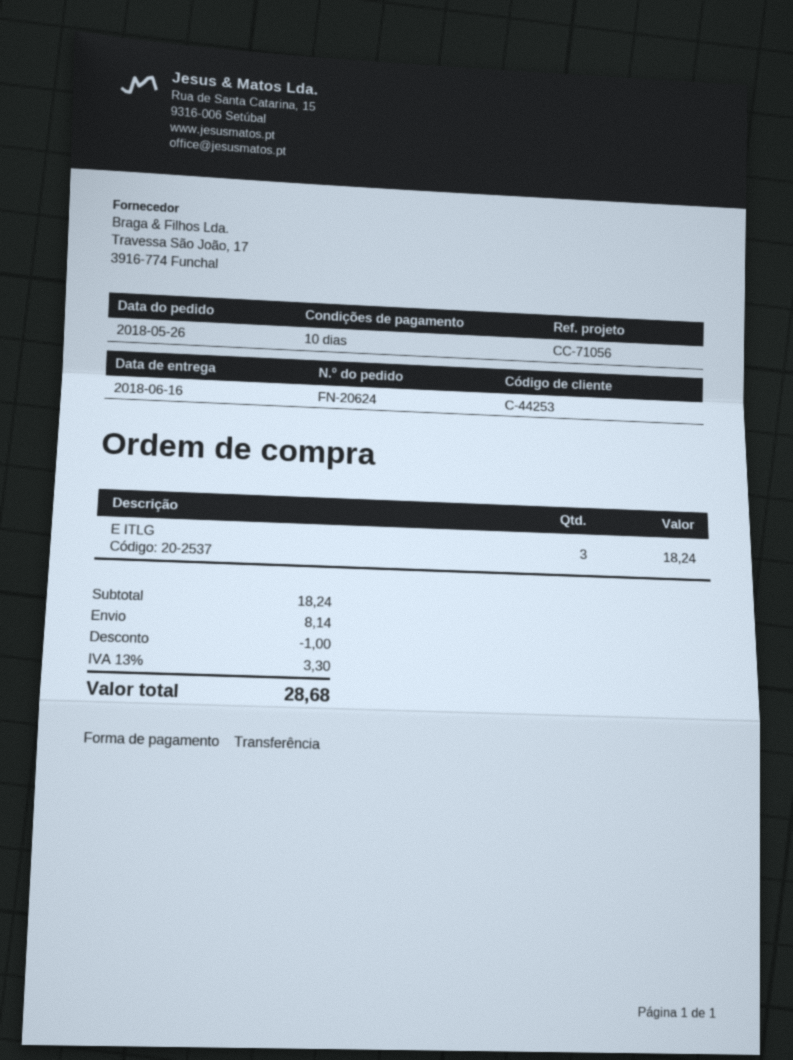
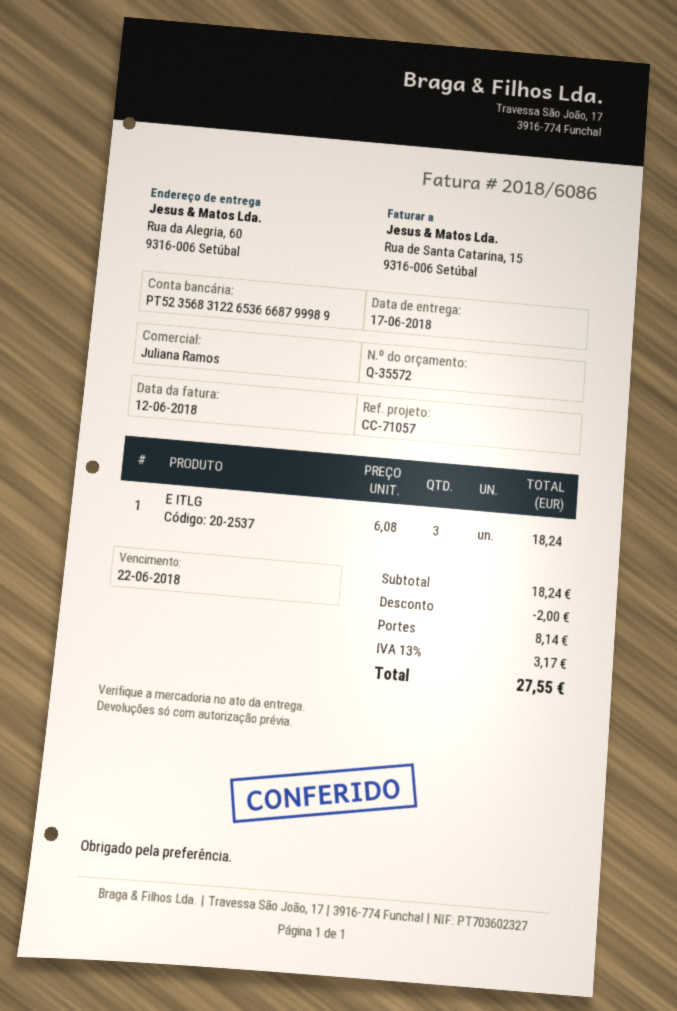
delivery date: 2018-06-16 -> 2018-06-17
reference: CC-71056 -> CC-71057
discount: 1.00 -> 2.00
tax: 13% = 3.30 -> 13% = 3.17
total: 28.68 -> 27.55

